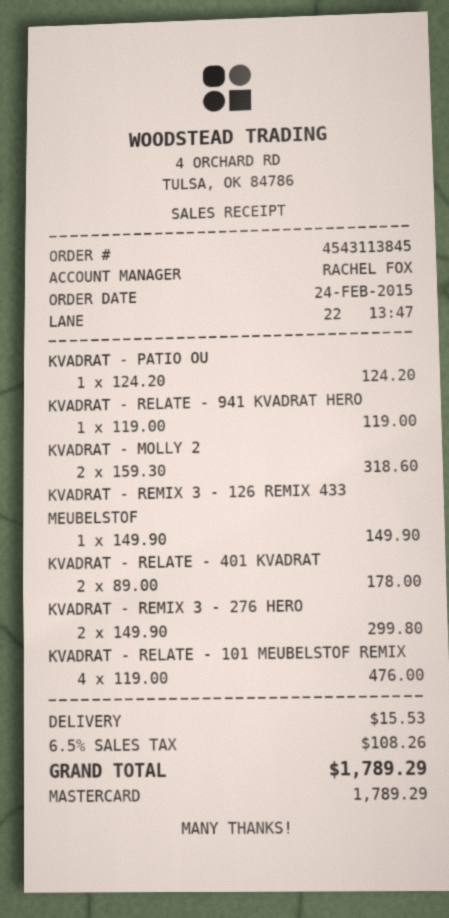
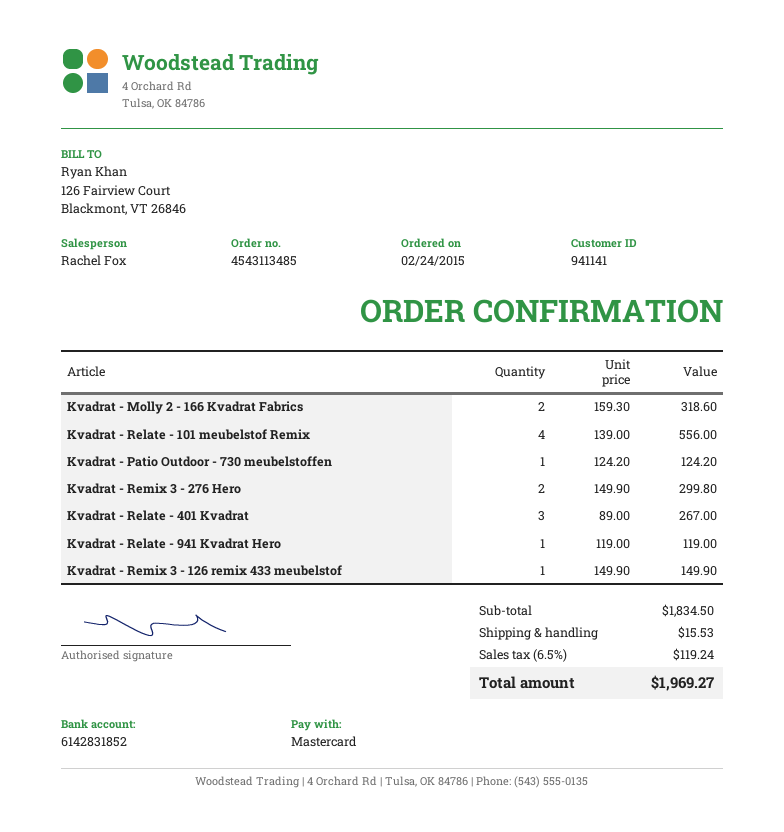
order number: 4543113845 -> 4543113485
KVADRAT - RELATE - 401 KVADRAT: 2 x 89.00 = 178.00 -> 3 x 89.00 = 267.00
KVADRAT - RELATE - 101 MEUBELSTOF REMIX: 4 x 119.00 = 476.00 -> 4 x 139.00 = 556.00
tax: 6.5% = 108.26 -> 6.5% = 119.24
total: 1789.29 -> 1969.27

